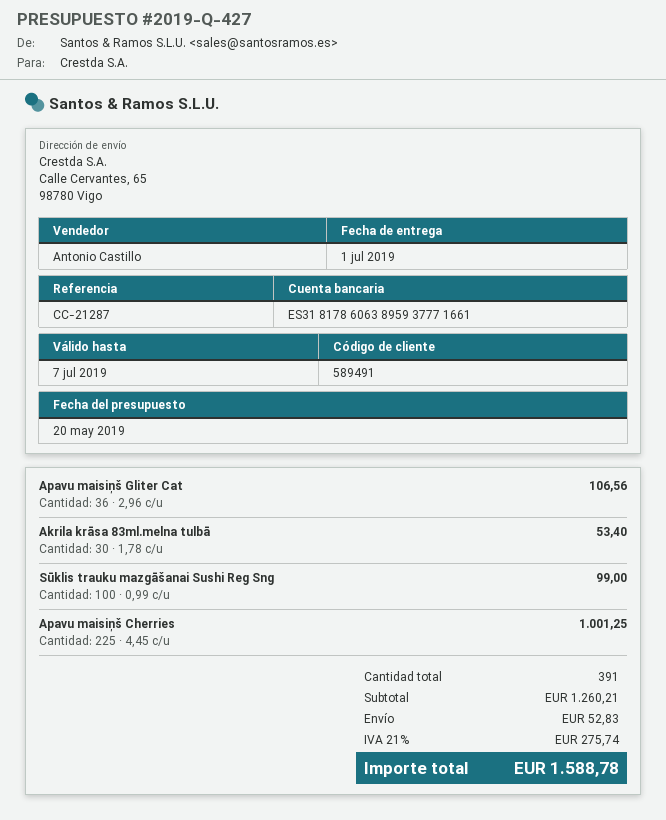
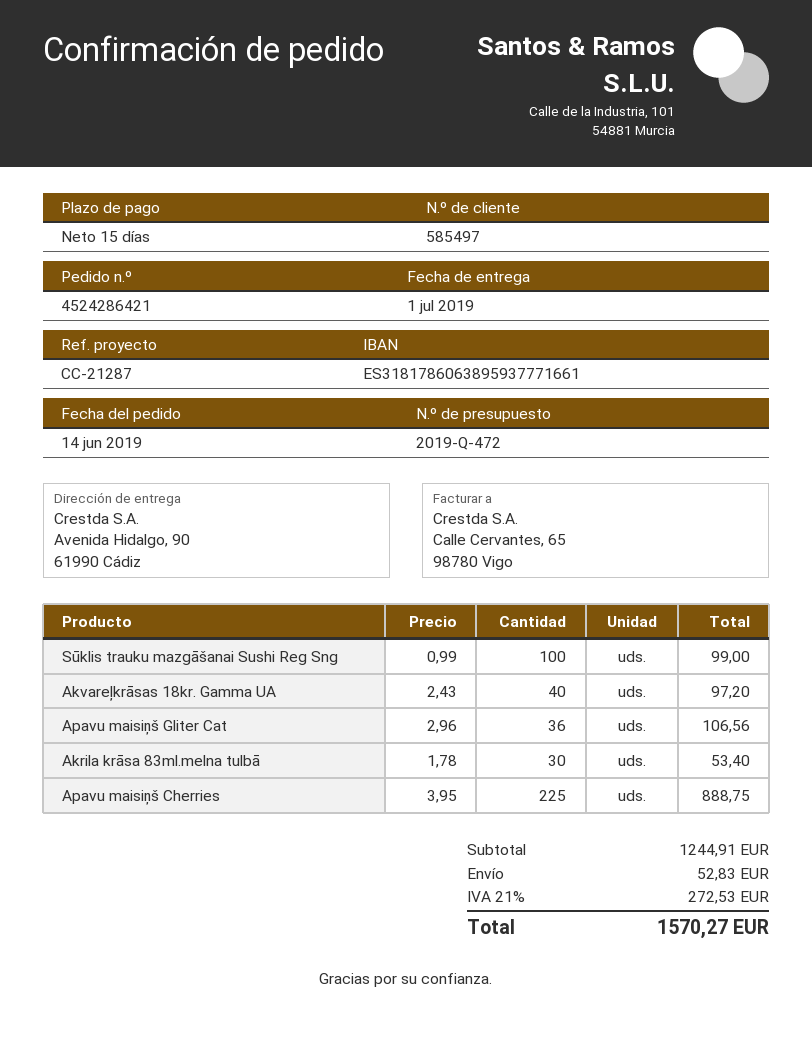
quote number: 2019-Q-427 -> 2019-Q-472
customer number: 589491 -> 585497
ship to: Calle Cervantes, 65, 98780 Vigo -> Avenida Hidalgo, 90, 61990 Cádiz
Apavu maisiņš Cherries: 225 x 4.45 = 1001.25 -> 225 x 3.95 = 888.75
Akvareļkrāsas 18kr. Gamma UA: none -> 40 x 2.43 = 97.20
subtotal: 1260.21 -> 1244.91
tax: 21% = 275.74 -> 21% = 272.53
total: 1588.78 -> 1570.27

